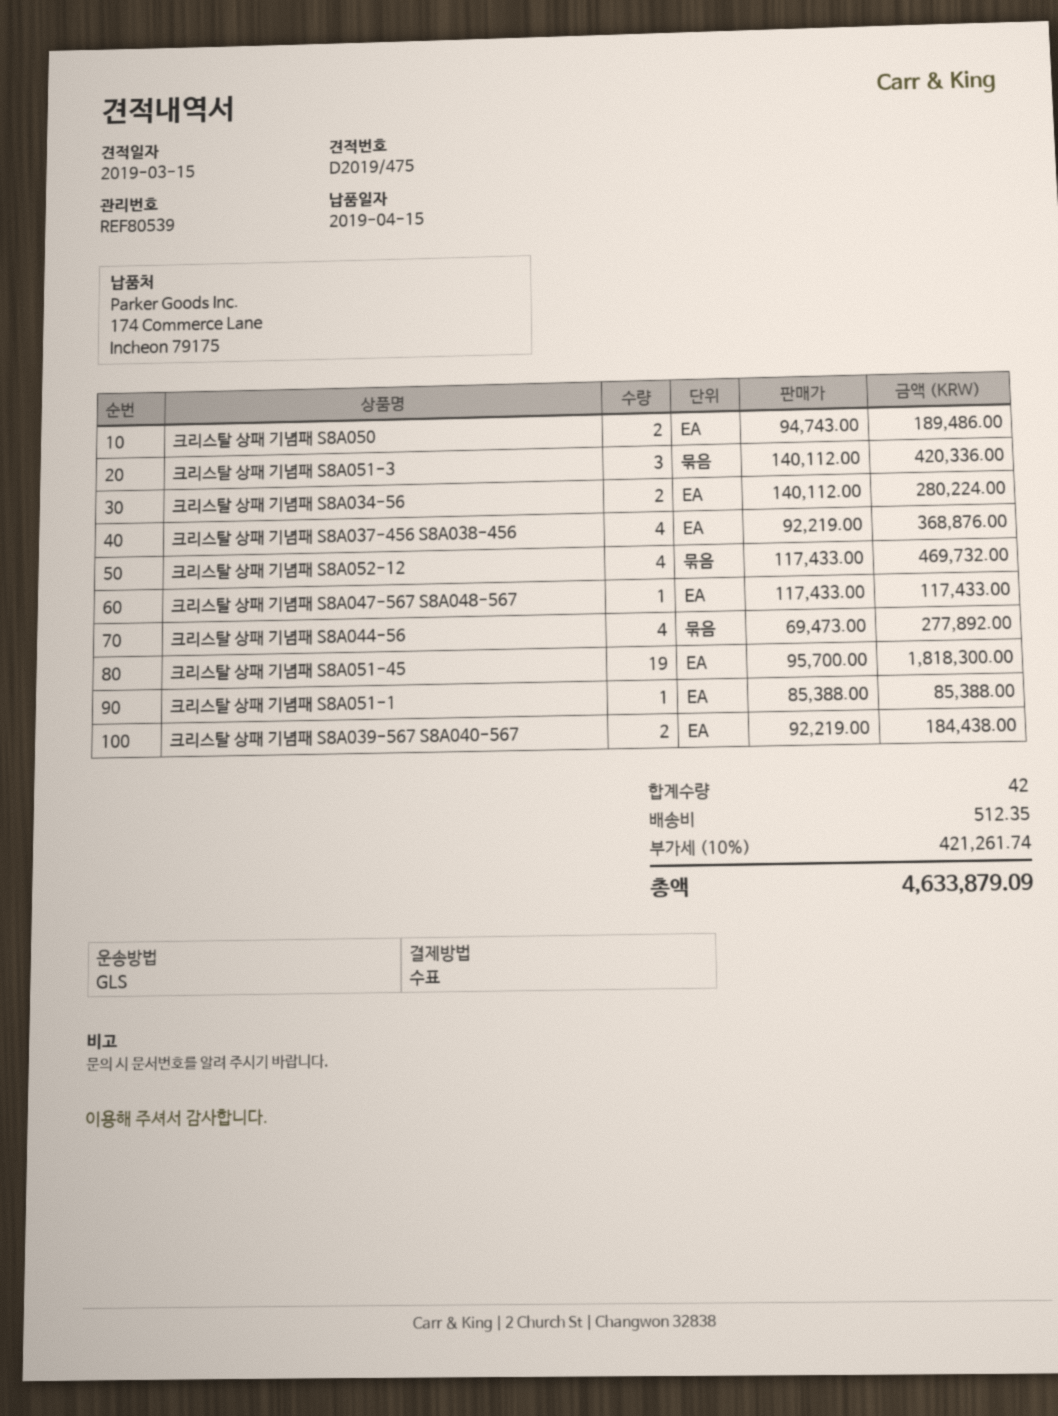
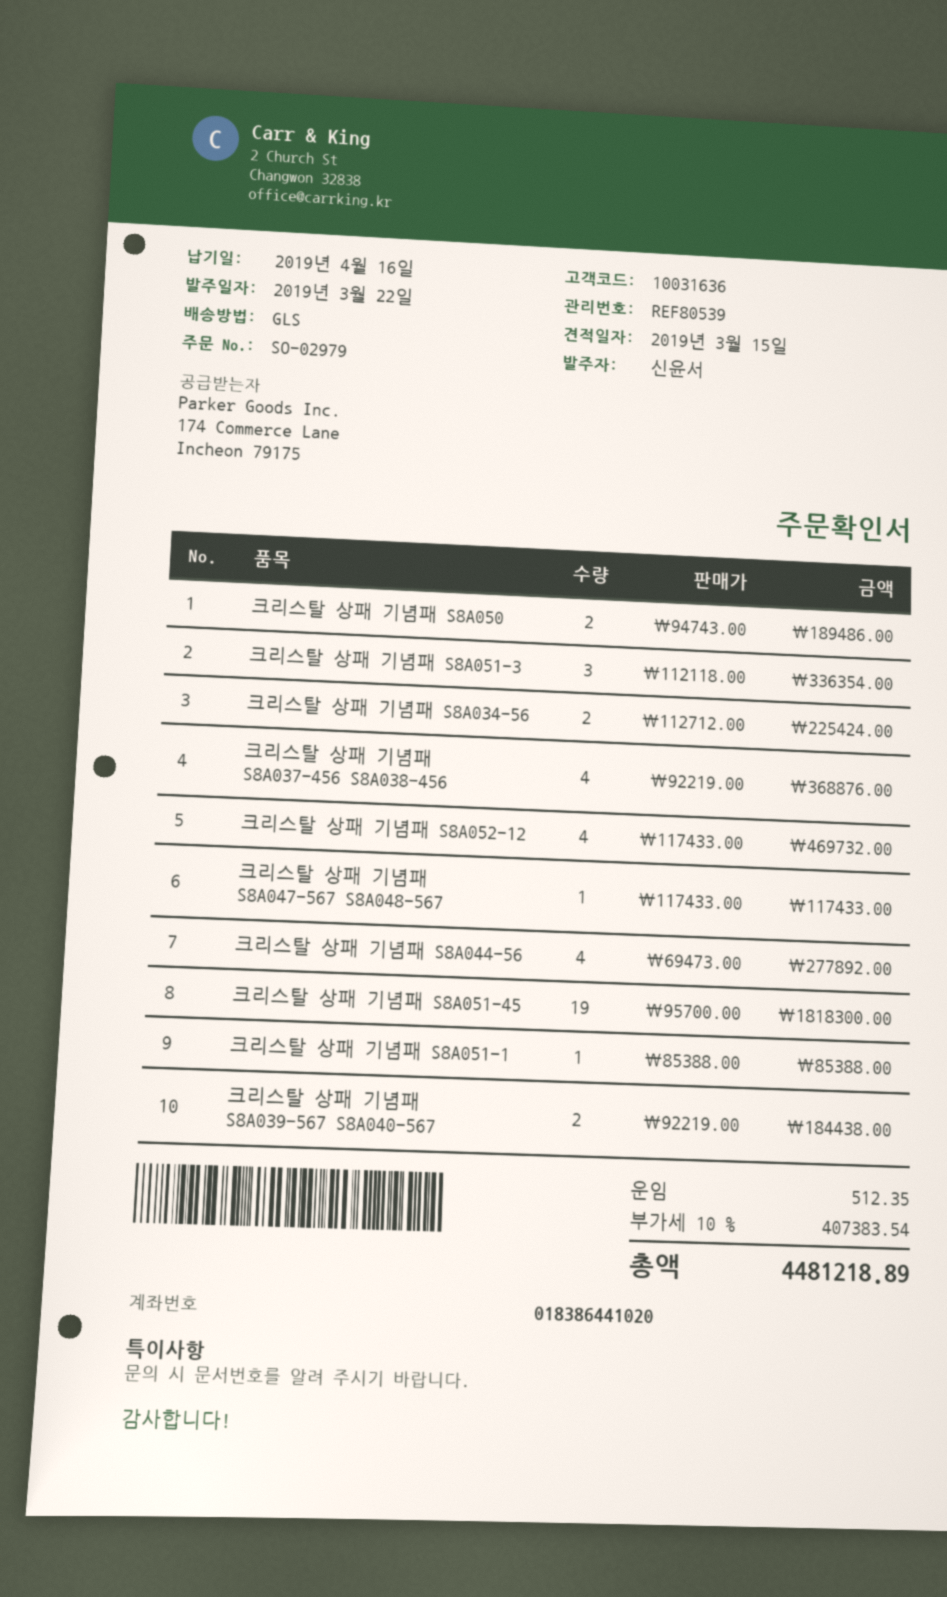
delivery date: 2019-04-15 -> 2019-04-16
크리스탈 상패 기념패 S8A051-3: 3 x 140112.00 = 420336.00 -> 3 x 112118.00 = 336354.00
크리스탈 상패 기념패 S8A034-56: 2 x 140112.00 = 280224.00 -> 2 x 112712.00 = 225424.00
tax: 10% = 421261.74 -> 10% = 407383.54
total: 4633879.09 -> 4481218.89

